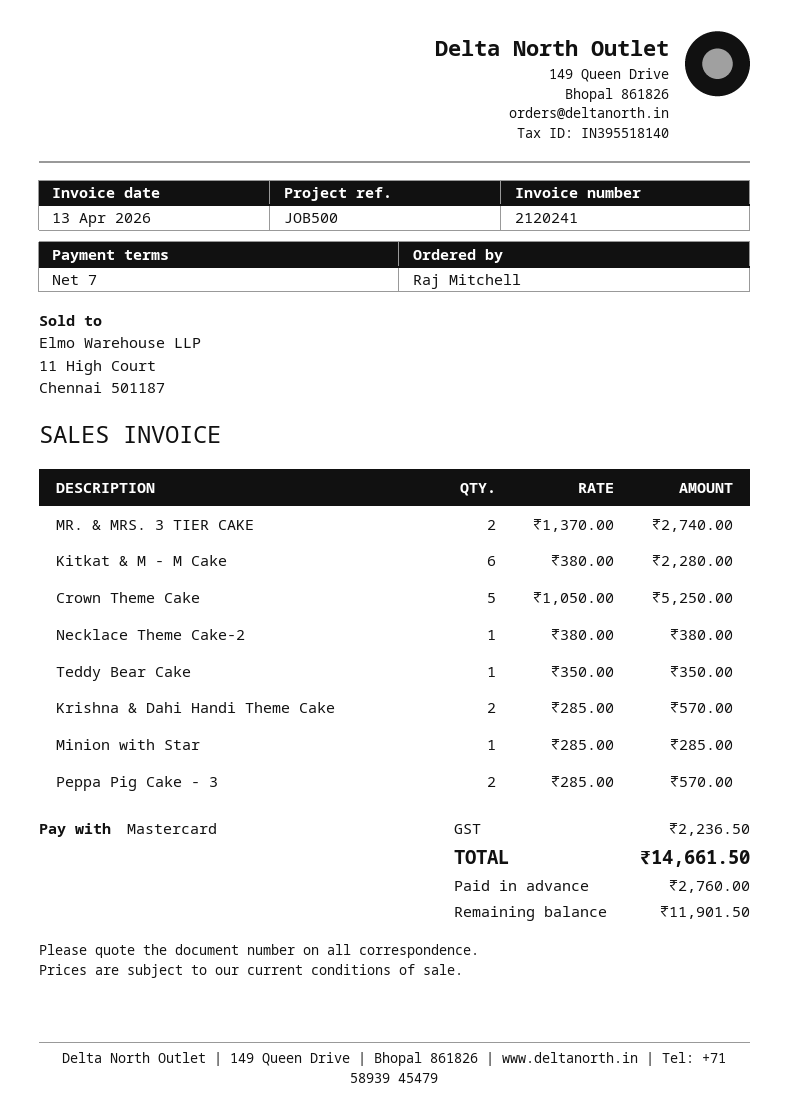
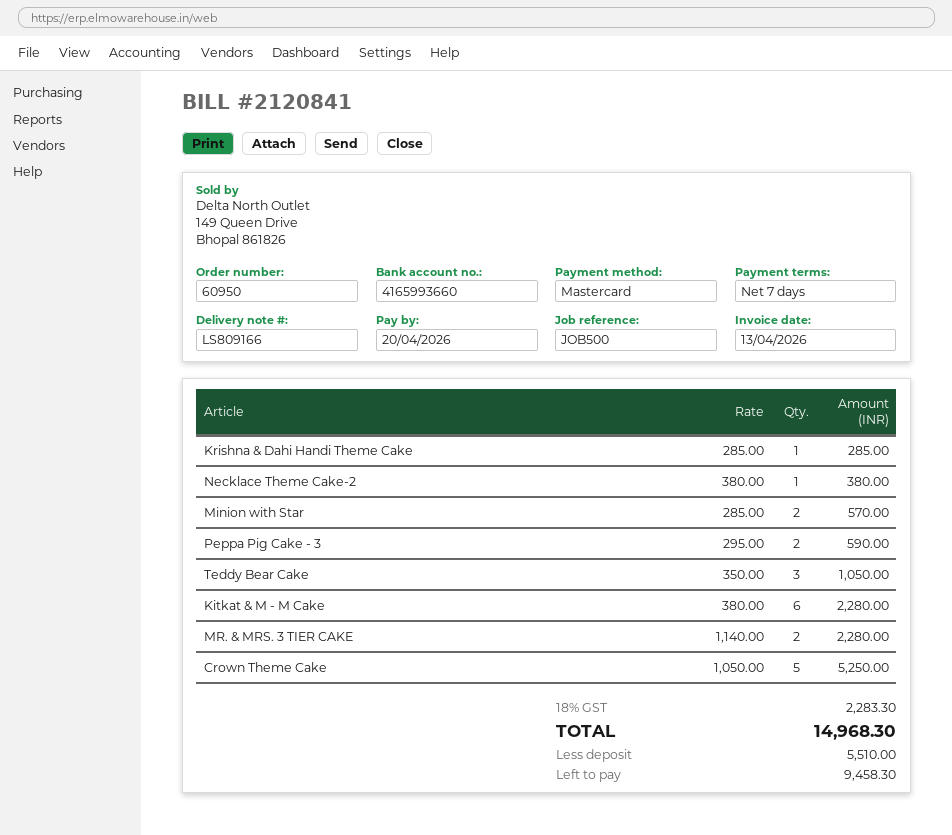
invoice number: 2120241 -> 2120841
MR. & MRS. 3 TIER CAKE: 2 x 1370.00 = 2740.00 -> 2 x 1140.00 = 2280.00
Teddy Bear Cake: 1 x 350.00 = 350.00 -> 3 x 350.00 = 1050.00
Krishna & Dahi Handi Theme Cake: 2 x 285.00 = 570.00 -> 1 x 285.00 = 285.00
Minion with Star: 1 x 285.00 = 285.00 -> 2 x 285.00 = 570.00
Peppa Pig Cake - 3: 2 x 285.00 = 570.00 -> 2 x 295.00 = 590.00
tax: 2236.50 -> 2283.30
total: 14661.50 -> 14968.30
deposit: 2760.00 -> 5510.00
balance: 11901.50 -> 9458.30

